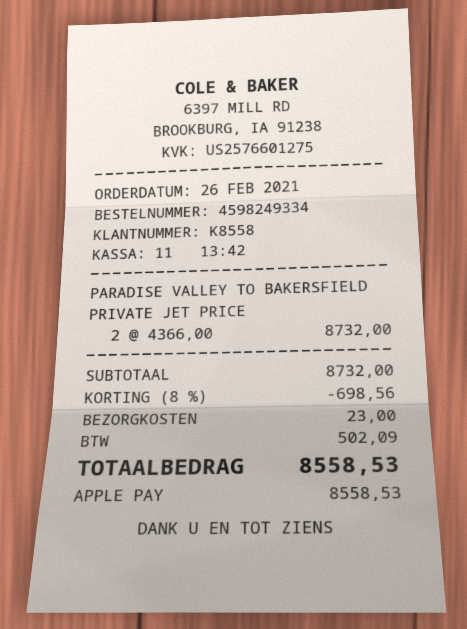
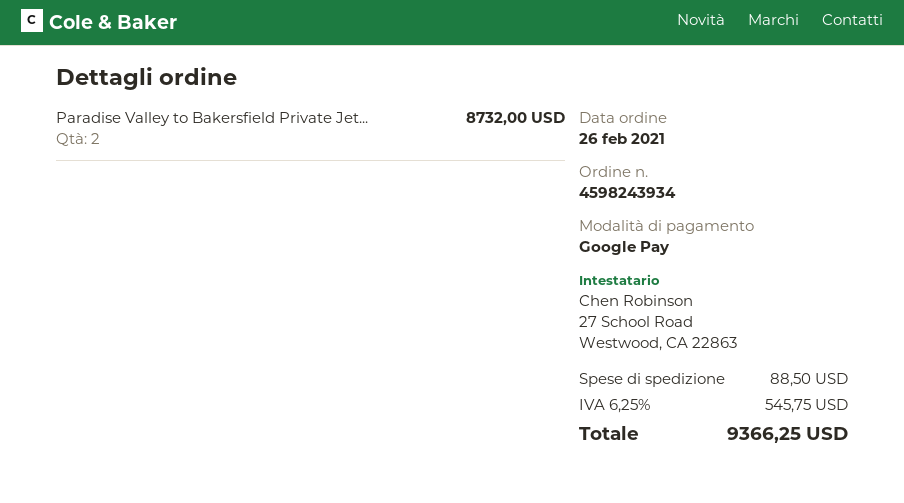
order number: 4598249334 -> 4598243934
payment method: Apple Pay -> Google Pay
discount: 8% = 698.56 -> none
shipping: 23.00 -> 88.50
tax: 502.09 -> 545.75
total: 8558.53 -> 9366.25

